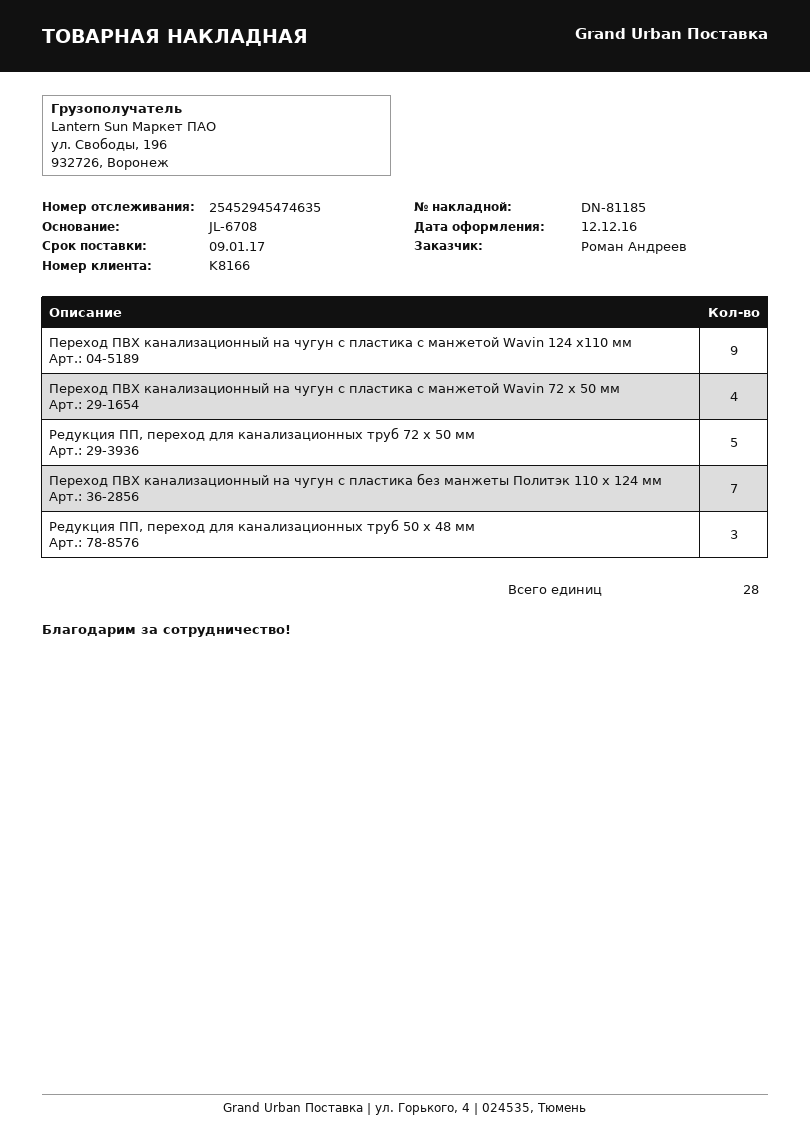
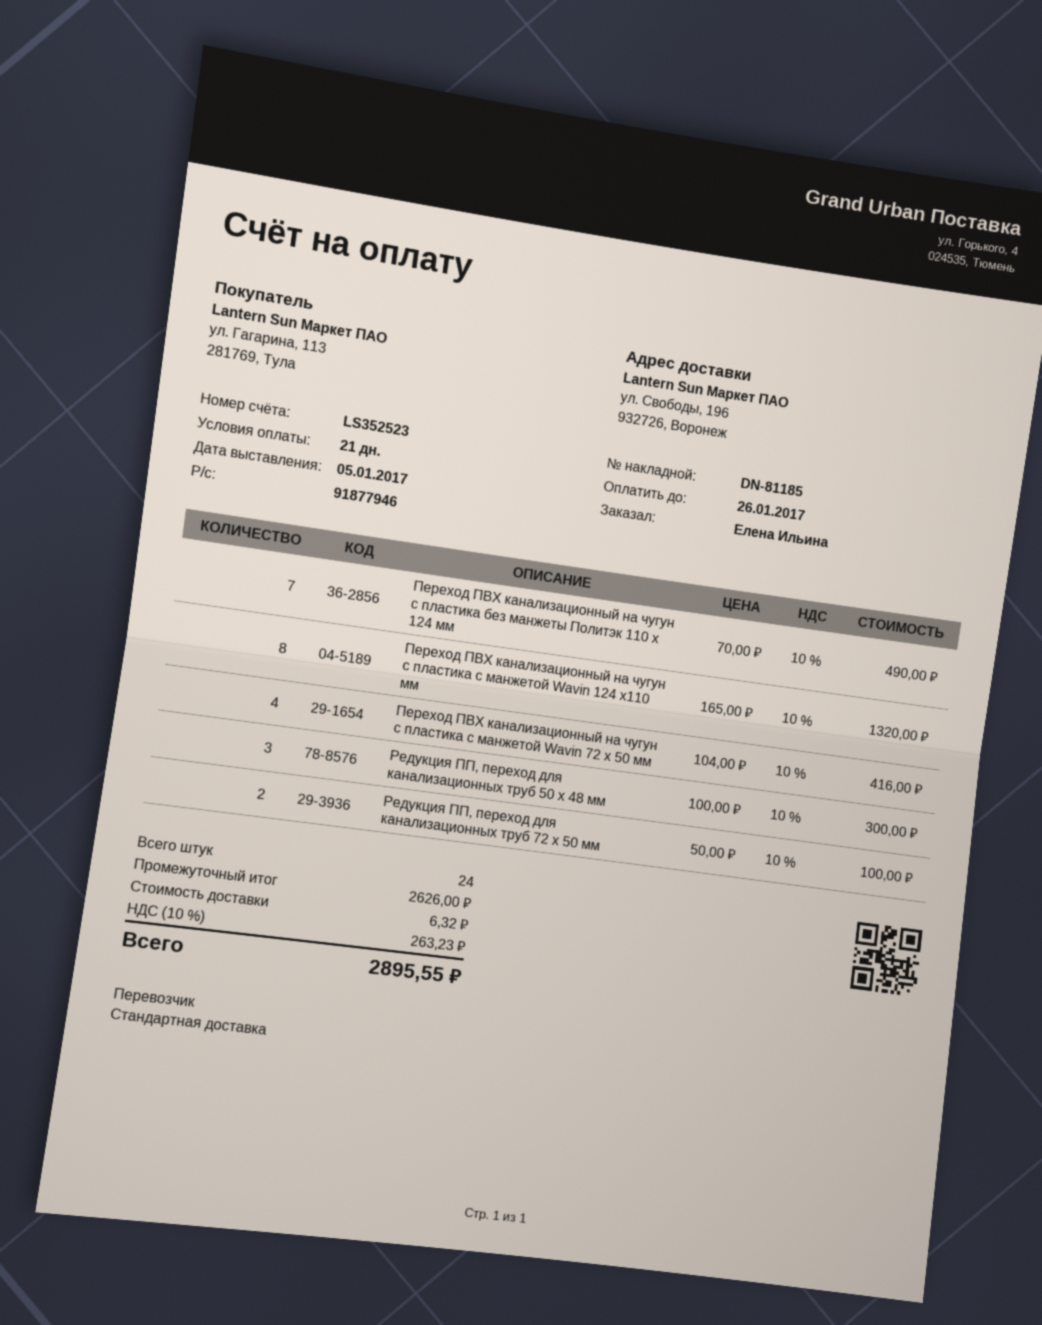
ordered by: Роман Андреев -> Елена Ильина
Переход ПВХ канализационный на чугун с пластика с манжетой Wavin 124 х110 мм: 9 -> 8
Редукция ПП, переход для канализационных труб 72 х 50 мм: 5 -> 2
total quantity: 28 -> 24

